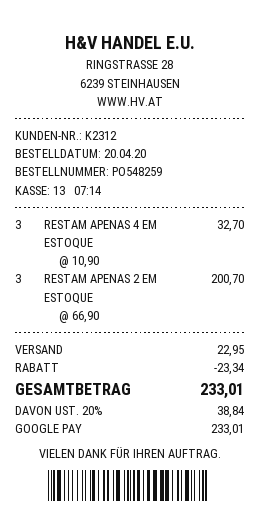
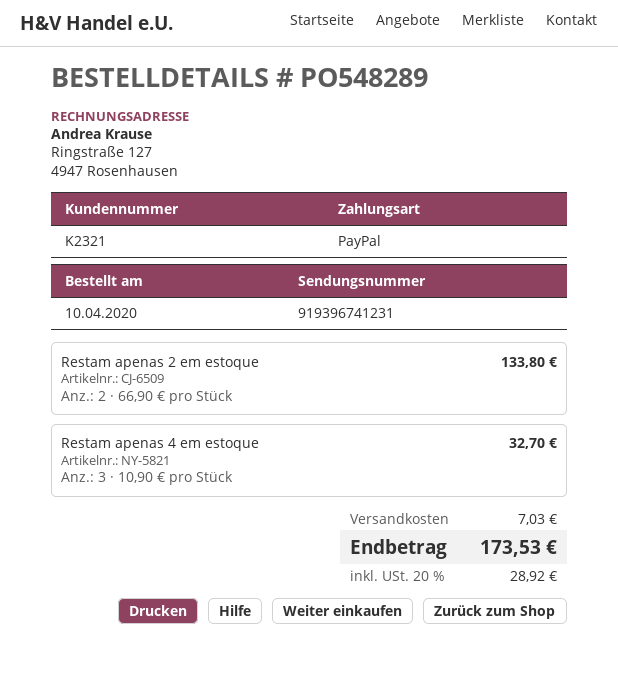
order number: PO548259 -> PO548289
order date: 2020-04-20 -> 2020-04-10
customer number: K2312 -> K2321
payment method: Google Pay -> PayPal
RESTAM APENAS 2 EM ESTOQUE: 3 x 66.90 = 200.70 -> 2 x 66.90 = 133.80
discount: 23.34 -> none
shipping: 22.95 -> 7.03
tax: 20% = 38.84 -> 20% = 28.92
total: 233.01 -> 173.53

